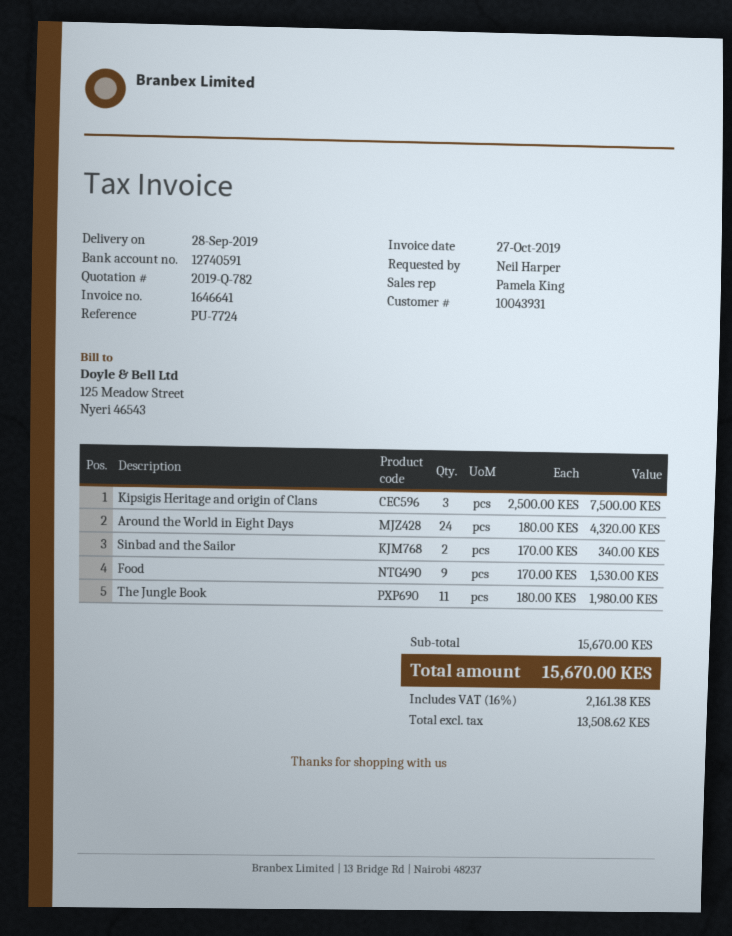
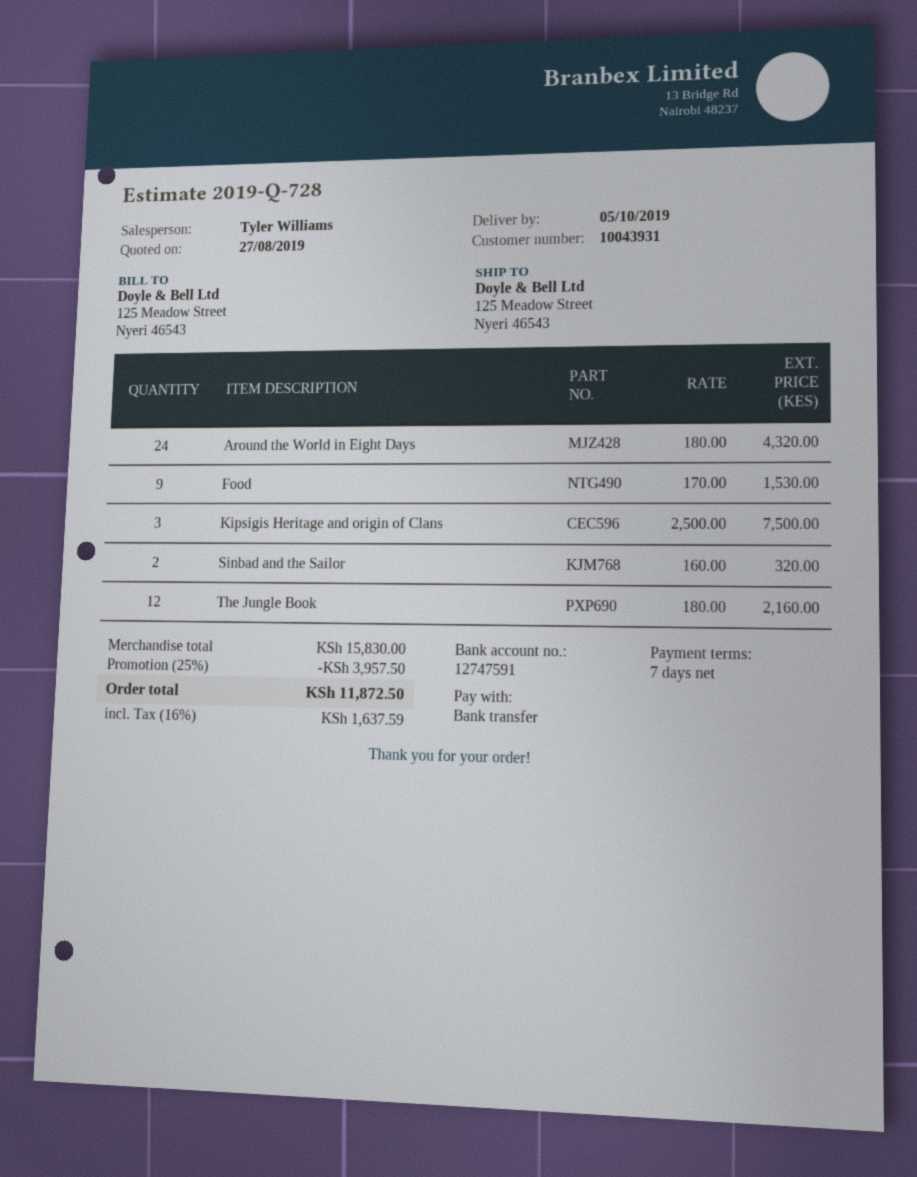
quote number: 2019-Q-782 -> 2019-Q-728
delivery date: 2019-09-28 -> 2019-10-05
sales rep: Pamela King -> Tyler Williams
bank account: 12740591 -> 12747591
Sinbad and the Sailor: 2 x 170.00 = 340.00 -> 2 x 160.00 = 320.00
The Jungle Book: 11 x 180.00 = 1980.00 -> 12 x 180.00 = 2160.00
subtotal: 15670.00 -> 15830.00
discount: none -> 25% = 3957.50
tax: 16% = 2161.38 -> 16% = 1637.59
total: 15670.00 -> 11872.50

